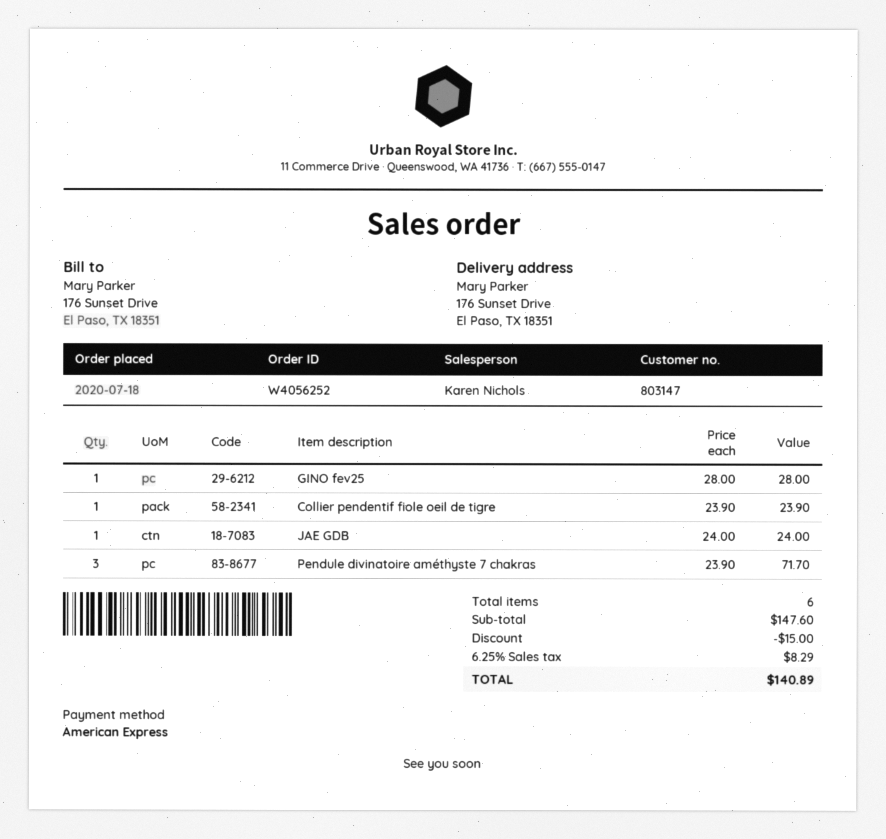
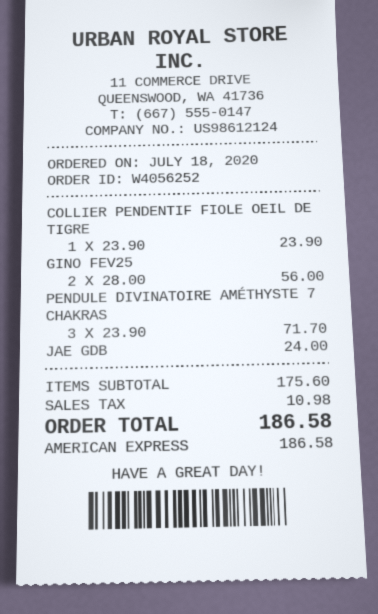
GINO fev25: 1 x 28.00 = 28.00 -> 2 x 28.00 = 56.00
subtotal: 147.60 -> 175.60
discount: 15.00 -> none
tax: 8.29 -> 10.98
total: 140.89 -> 186.58

